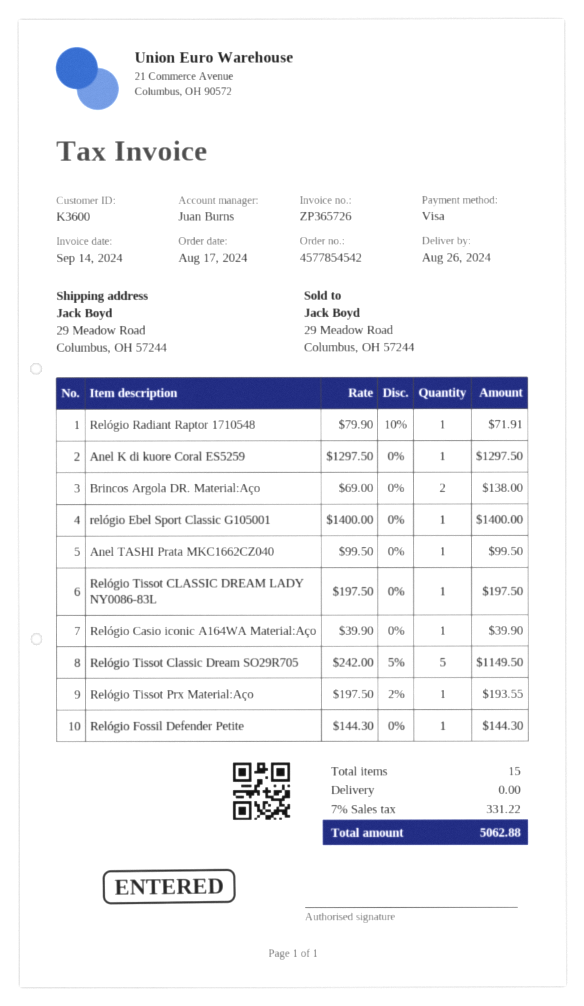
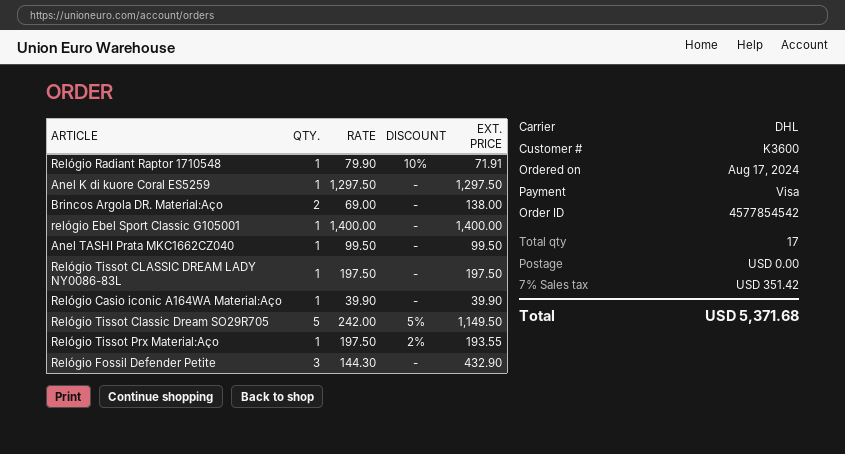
Relógio Fossil Defender Petite: 1 x 144.30 = 144.30 -> 3 x 144.30 = 432.90
total quantity: 15 -> 17
tax: 7% = 331.22 -> 7% = 351.42
total: 5062.88 -> 5371.68

